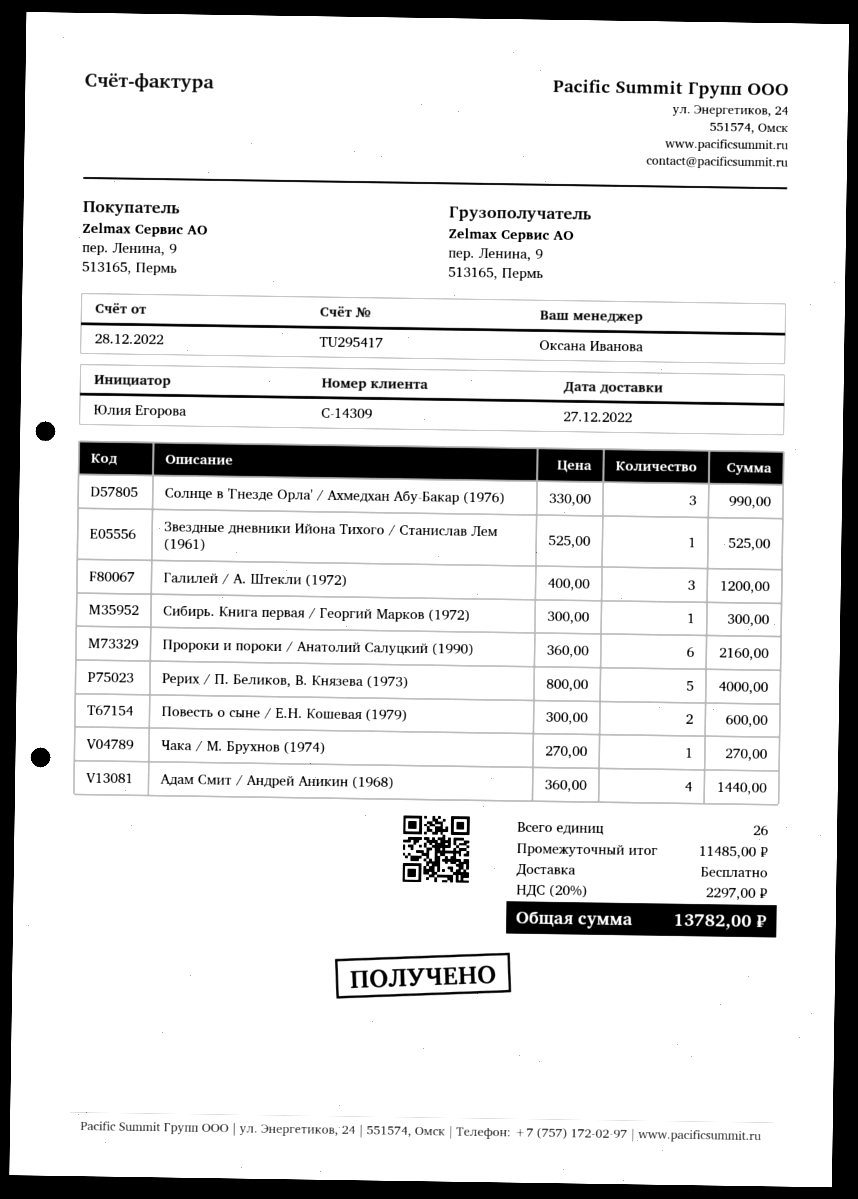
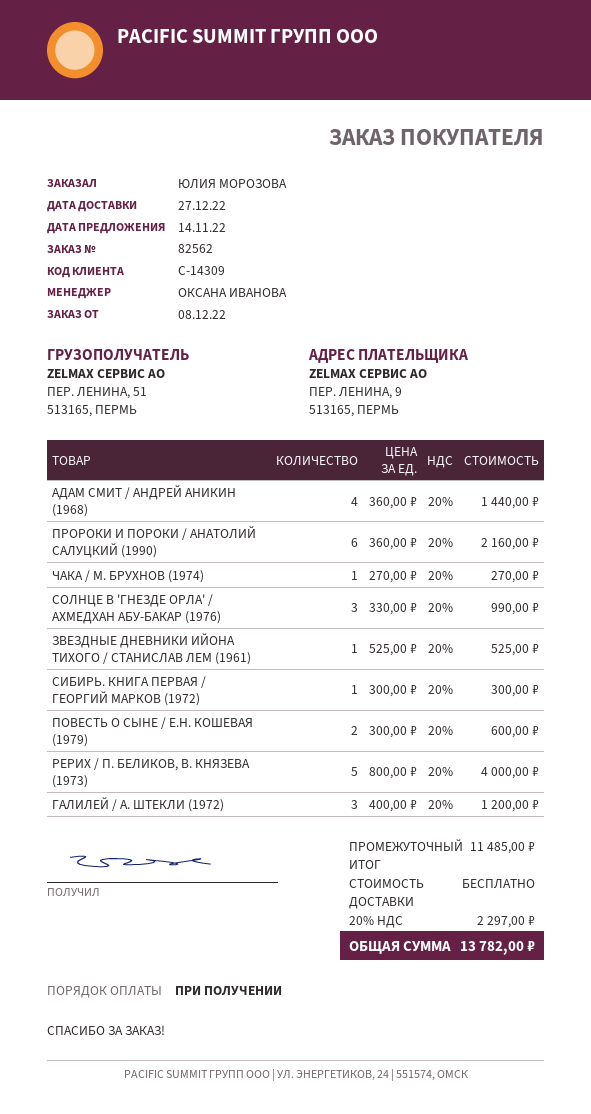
ordered by: Юлия Егорова -> ЮЛИЯ МОРОЗОВА
ship to: пер. Ленина, 9, 513165, Пермь -> ПЕР. ЛЕНИНА, 51, 513165, ПЕРМЬ

